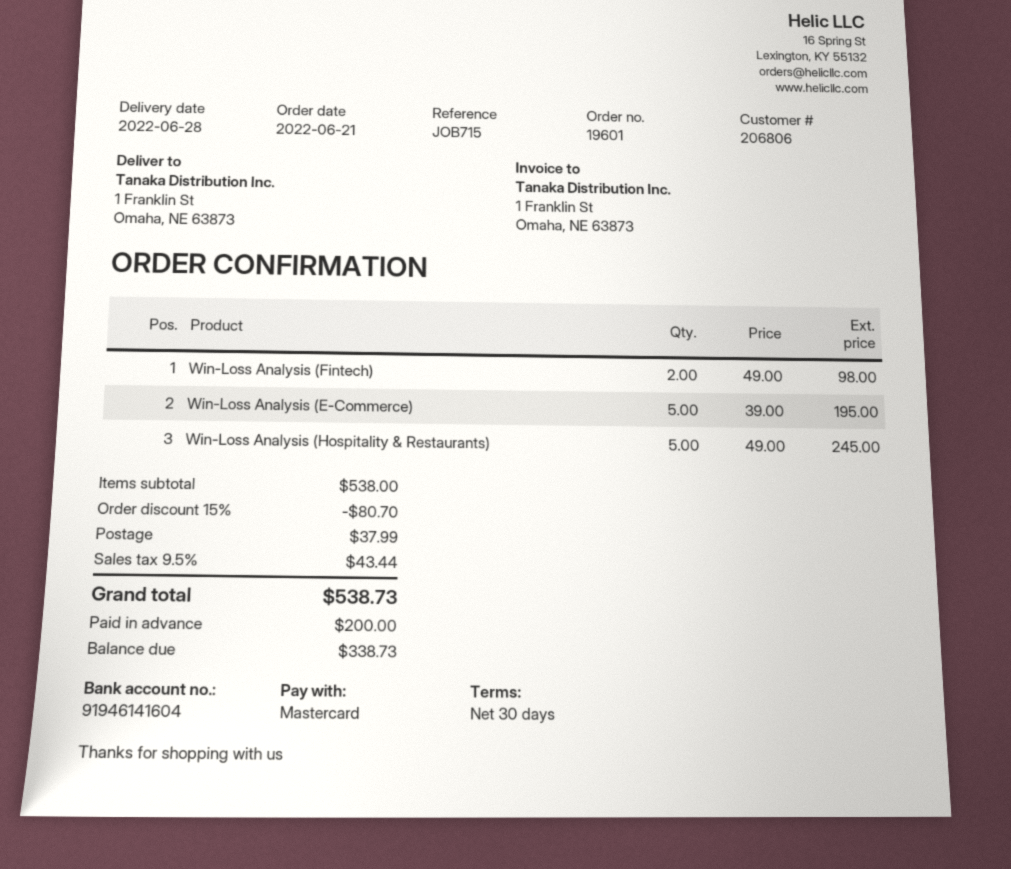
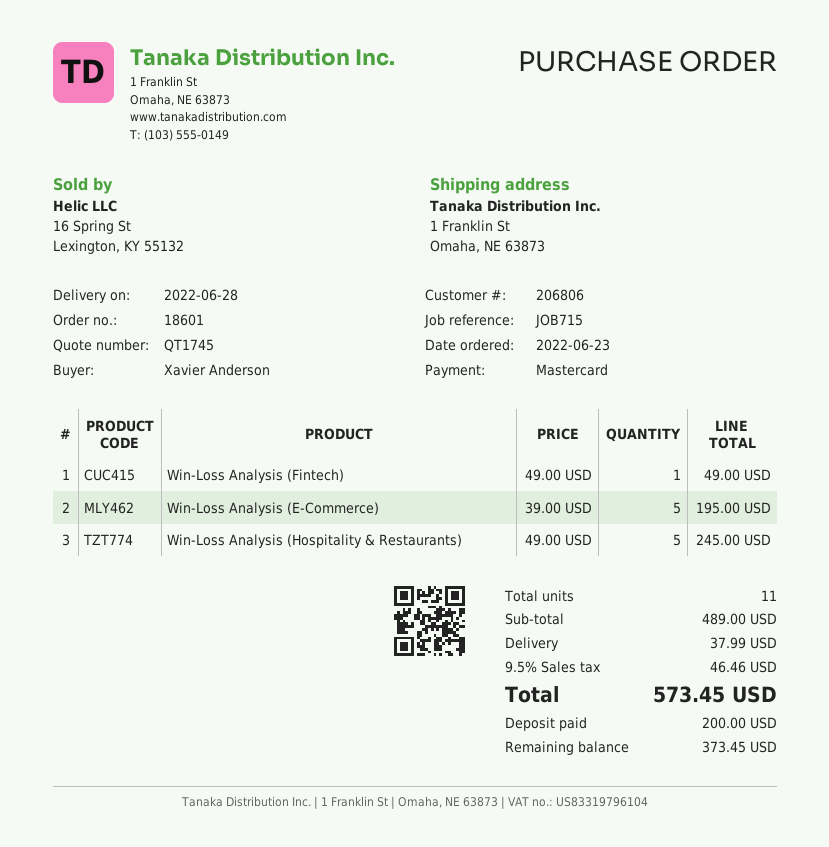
order number: 19601 -> 18601
order date: 2022-06-21 -> 2022-06-23
Win-Loss Analysis (Fintech): 2 x 49.00 = 98.00 -> 1 x 49.00 = 49.00
subtotal: 538.00 -> 489.00
discount: 15% = 80.70 -> none
tax: 9.5% = 43.44 -> 9.5% = 46.46
total: 538.73 -> 573.45
balance: 338.73 -> 373.45

